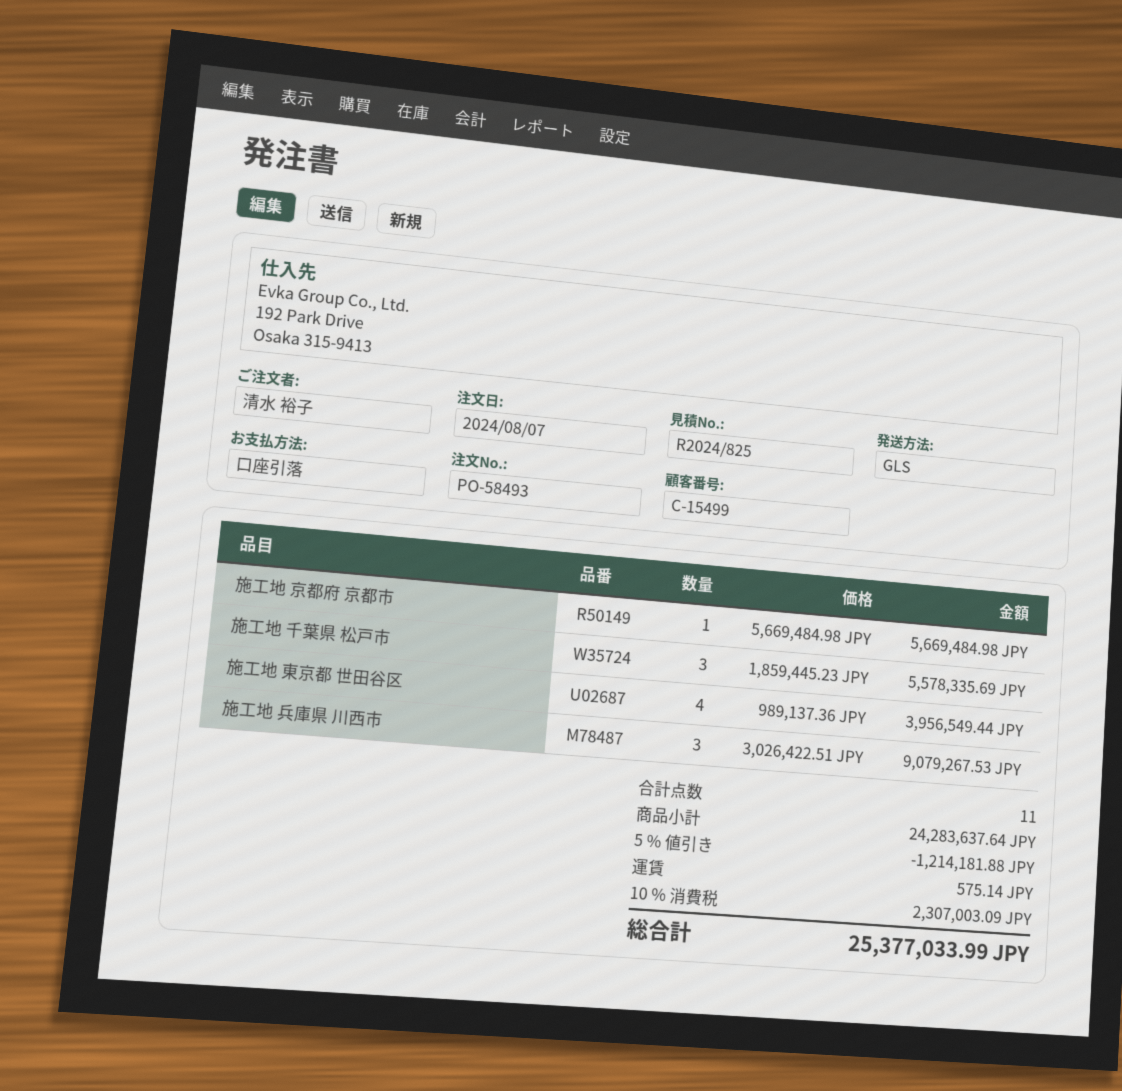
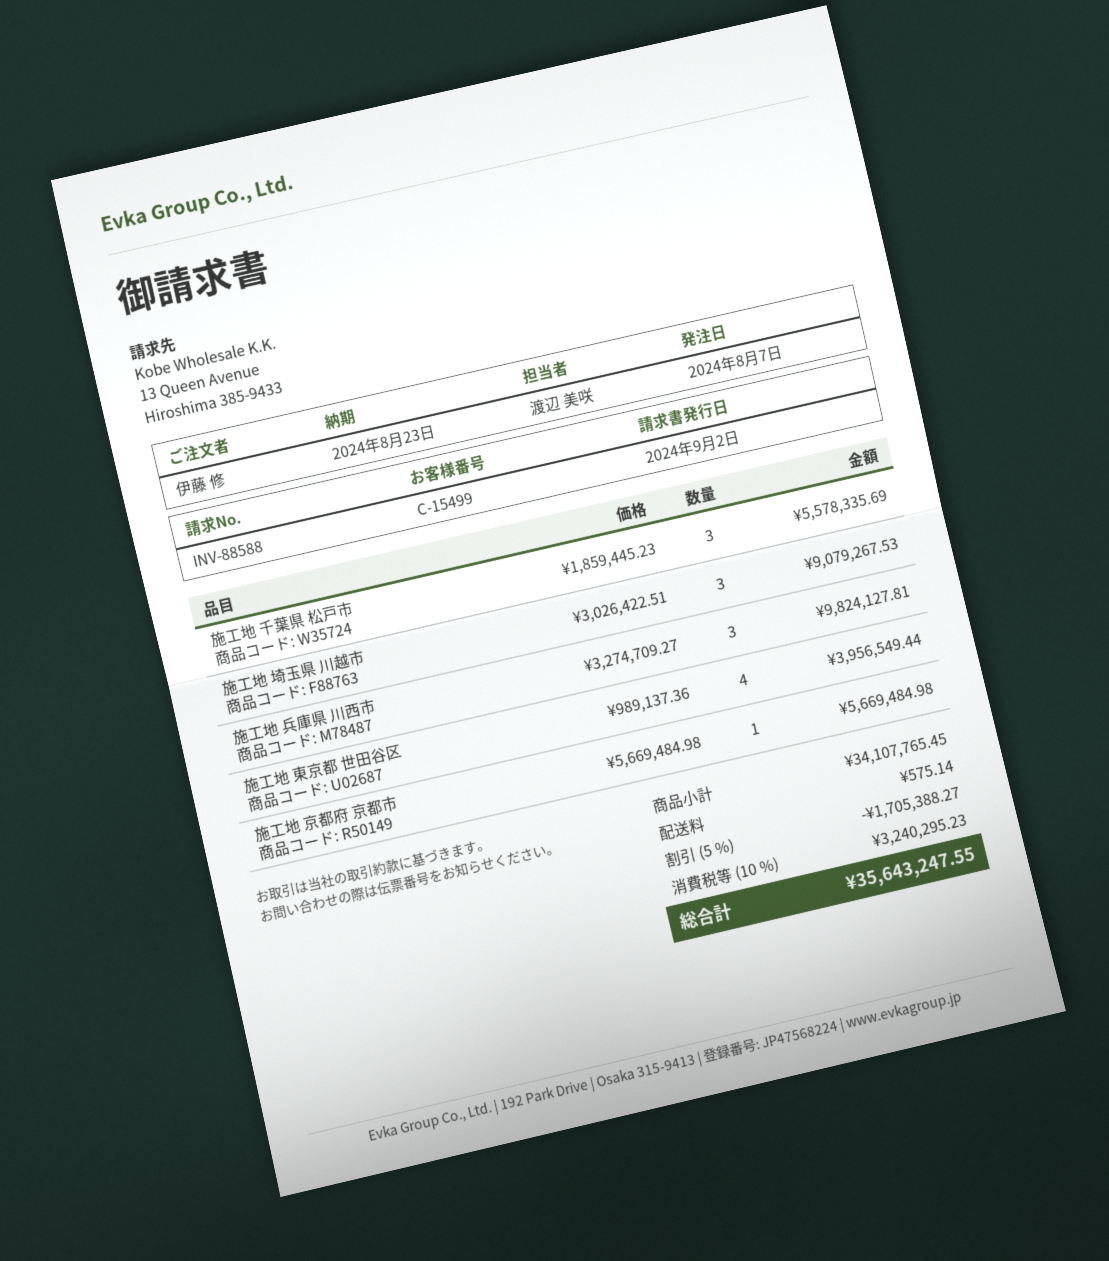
ordered by: 清水 裕子 -> 伊藤 修
施工地 兵庫県 川西市: 3 x 3026422.51 = 9079267.53 -> 3 x 3274709.27 = 9824127.81
施工地 埼玉県 川越市: none -> 3 x 3026422.51 = 9079267.53
subtotal: 24283637.64 -> 34107765.45
discount: 5% = 1214181.88 -> 5% = 1705388.27
tax: 10% = 2307003.09 -> 10% = 3240295.23
total: 25377033.99 -> 35643247.55

